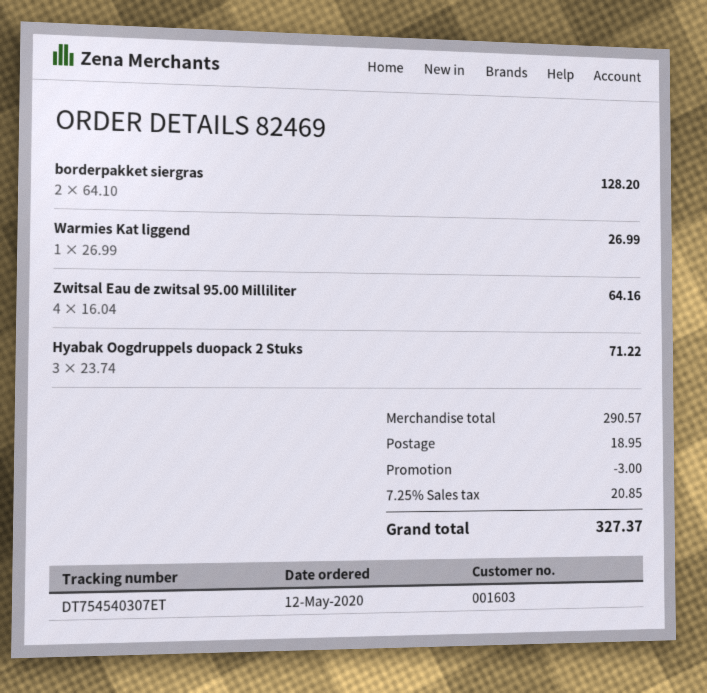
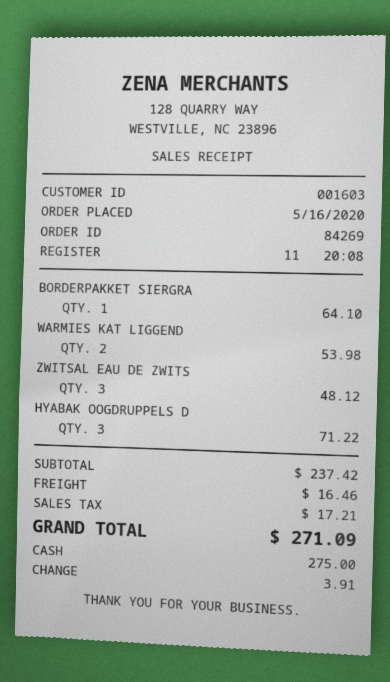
order number: 82469 -> 84269
order date: 2020-05-12 -> 2020-05-16
borderpakket siergras: 2 for 128.20 -> 1 for 64.10
Warmies Kat liggend: 1 for 26.99 -> 2 for 53.98
Zwitsal Eau de zwitsal 95.00 Milliliter: 4 for 64.16 -> 3 for 48.12
subtotal: 290.57 -> 237.42
discount: 3.00 -> none
shipping: 18.95 -> 16.46
tax: 20.85 -> 17.21
total: 327.37 -> 271.09

